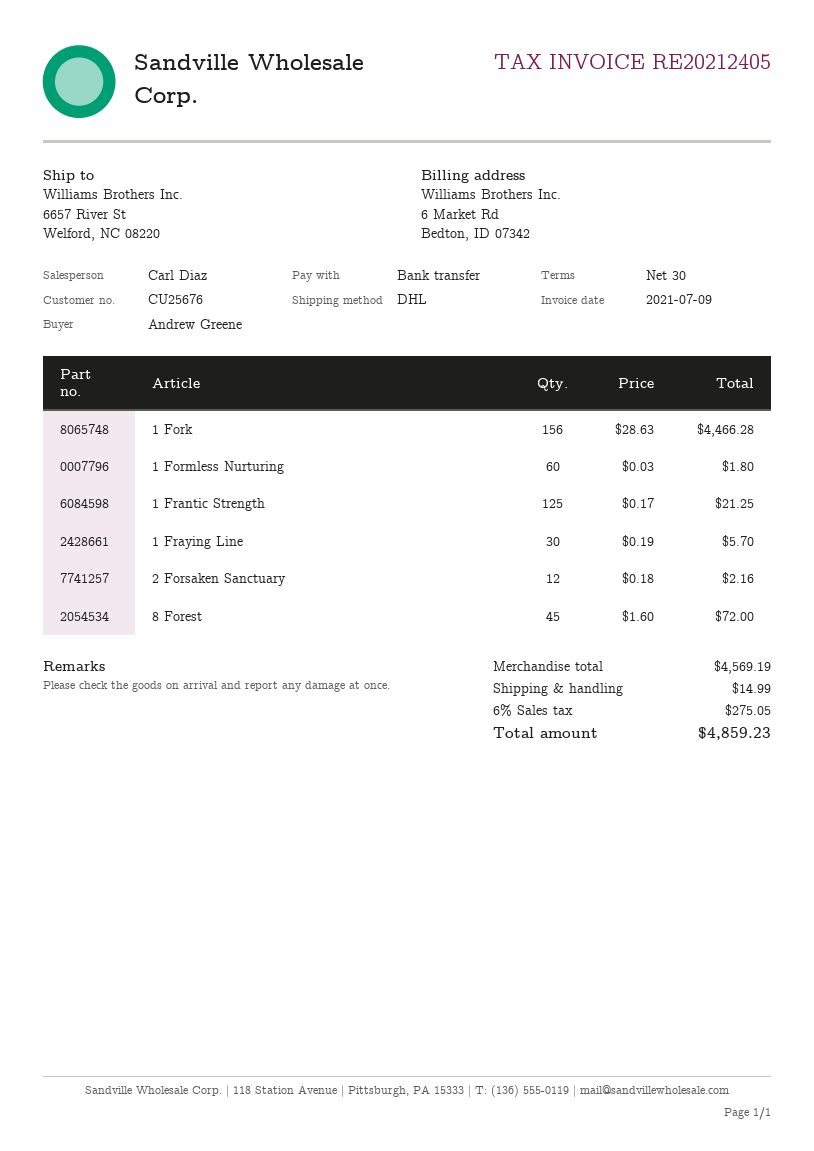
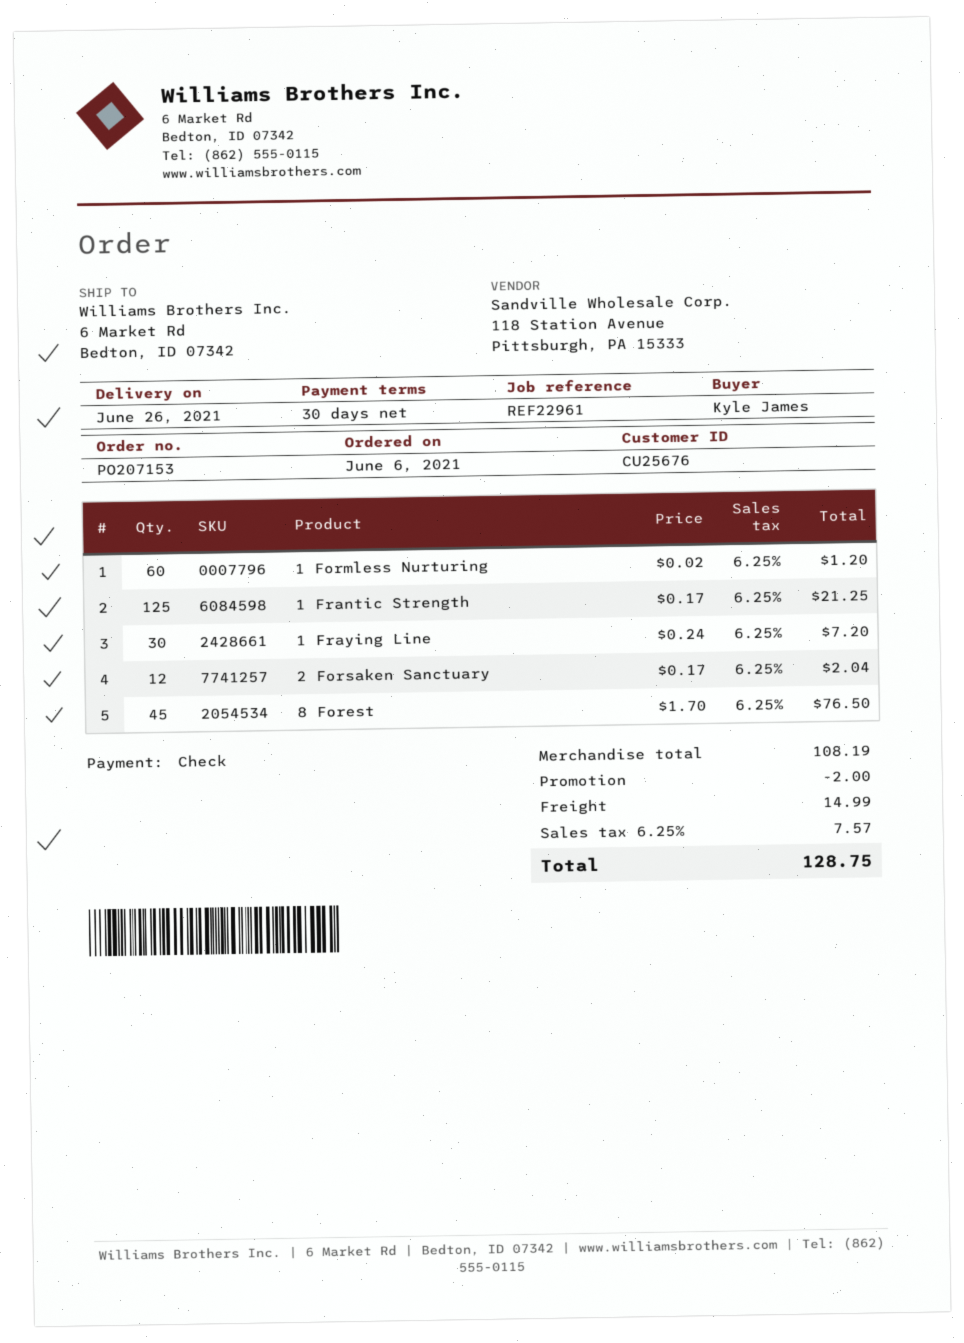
ordered by: Andrew Greene -> Kyle James
payment method: bank transfer -> cheque
ship to: 6657 River St, Welford, NC 08220 -> 6 Market Rd, Bedton, ID 07342
1 Fork: 156 x 28.63 = 4466.28 -> none
1 Formless Nurturing: 60 x 0.03 = 1.80 -> 60 x 0.02 = 1.20
1 Fraying Line: 30 x 0.19 = 5.70 -> 30 x 0.24 = 7.20
2 Forsaken Sanctuary: 12 x 0.18 = 2.16 -> 12 x 0.17 = 2.04
8 Forest: 45 x 1.60 = 72.00 -> 45 x 1.70 = 76.50
subtotal: 4569.19 -> 108.19
discount: none -> 2.00
tax: 6% = 275.05 -> 6.25% = 7.57
total: 4859.23 -> 128.75

